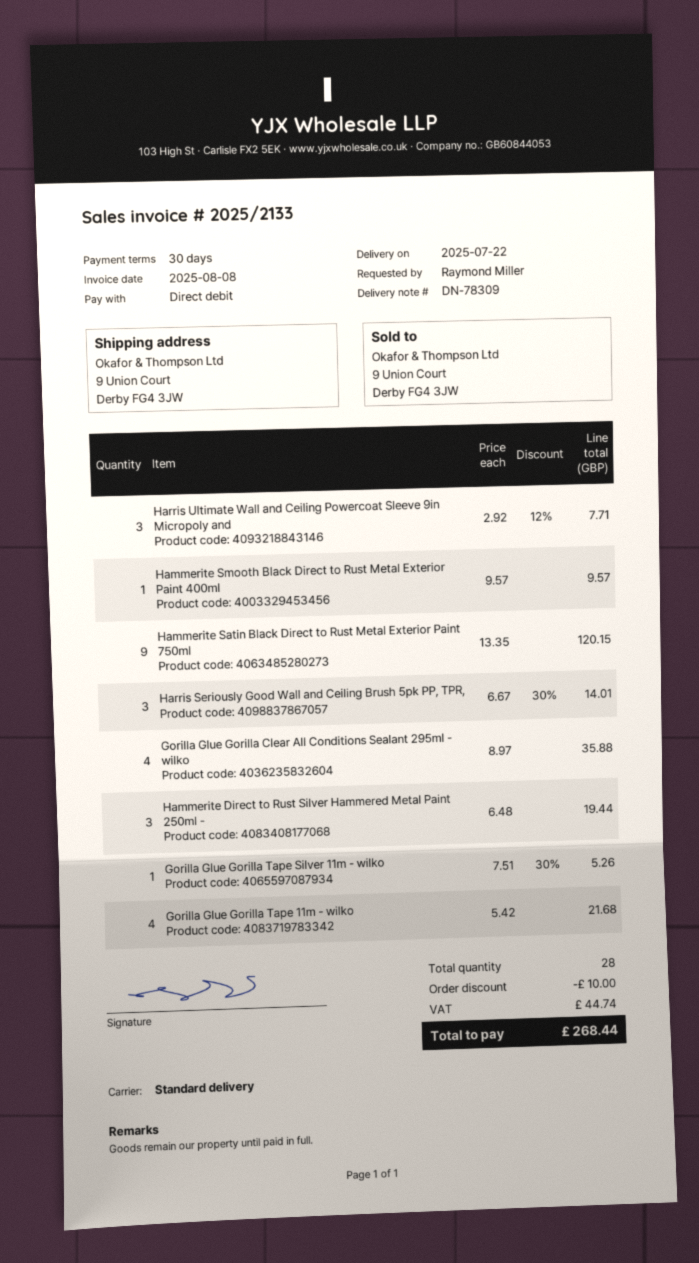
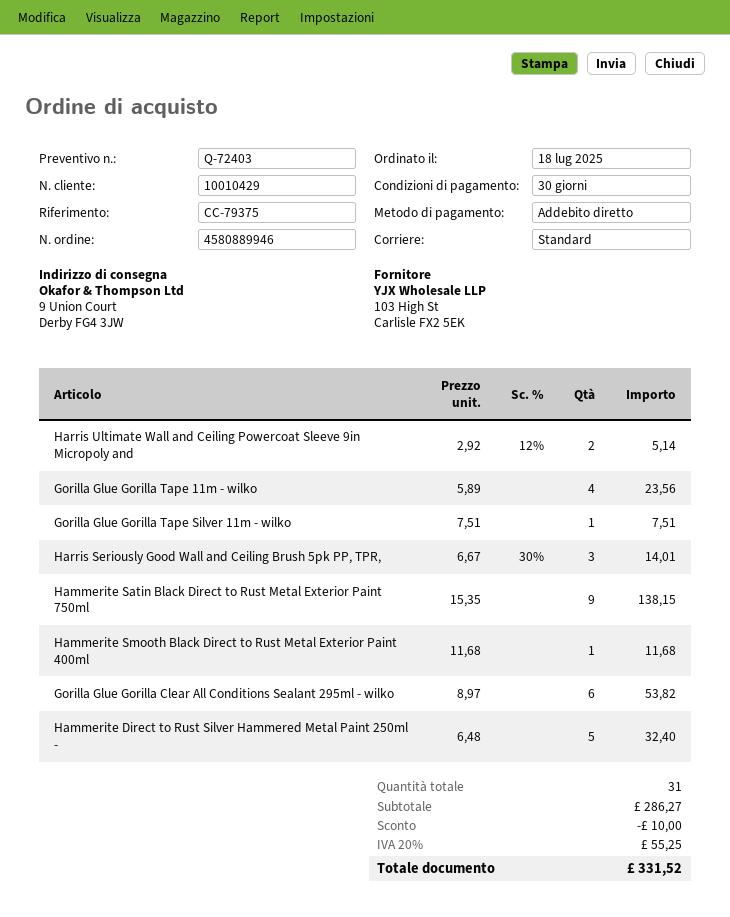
Harris Ultimate Wall and Ceiling Powercoat Sleeve 9in Micropoly and: 3 x 2.92 - 12% = 7.71 -> 2 x 2.92 - 12% = 5.14
Hammerite Smooth Black Direct to Rust Metal Exterior Paint 400ml: 1 x 9.57 = 9.57 -> 1 x 11.68 = 11.68
Hammerite Satin Black Direct to Rust Metal Exterior Paint 750ml: 9 x 13.35 = 120.15 -> 9 x 15.35 = 138.15
Gorilla Glue Gorilla Clear All Conditions Sealant 295ml - wilko: 4 x 8.97 = 35.88 -> 6 x 8.97 = 53.82
Hammerite Direct to Rust Silver Hammered Metal Paint 250ml -: 3 x 6.48 = 19.44 -> 5 x 6.48 = 32.40
Gorilla Glue Gorilla Tape Silver 11m - wilko: 1 x 7.51 - 30% = 5.26 -> 1 x 7.51 = 7.51
Gorilla Glue Gorilla Tape 11m - wilko: 4 x 5.42 = 21.68 -> 4 x 5.89 = 23.56
total quantity: 28 -> 31
tax: 44.74 -> 55.25
total: 268.44 -> 331.52

